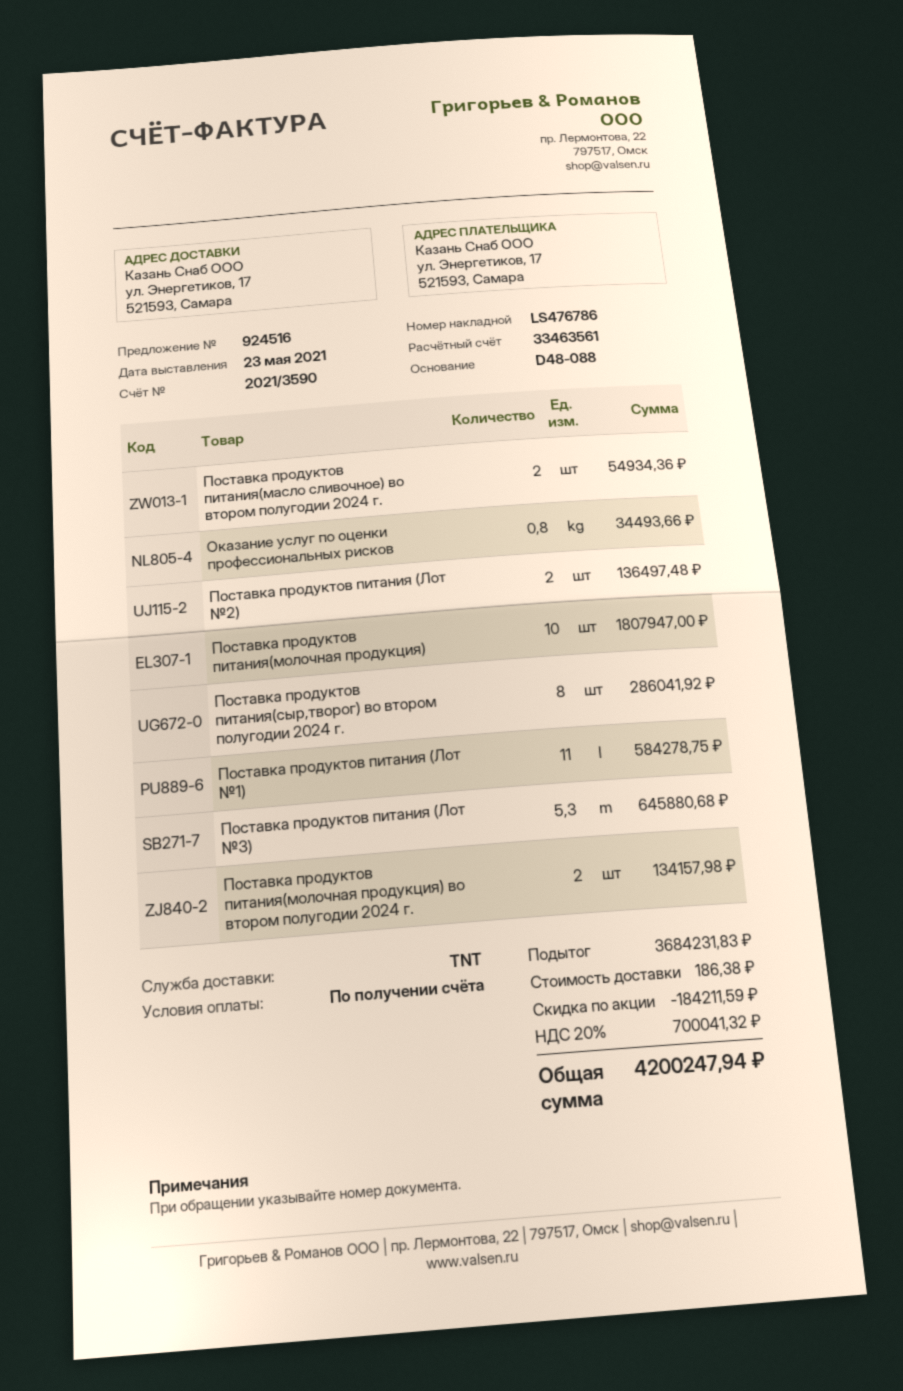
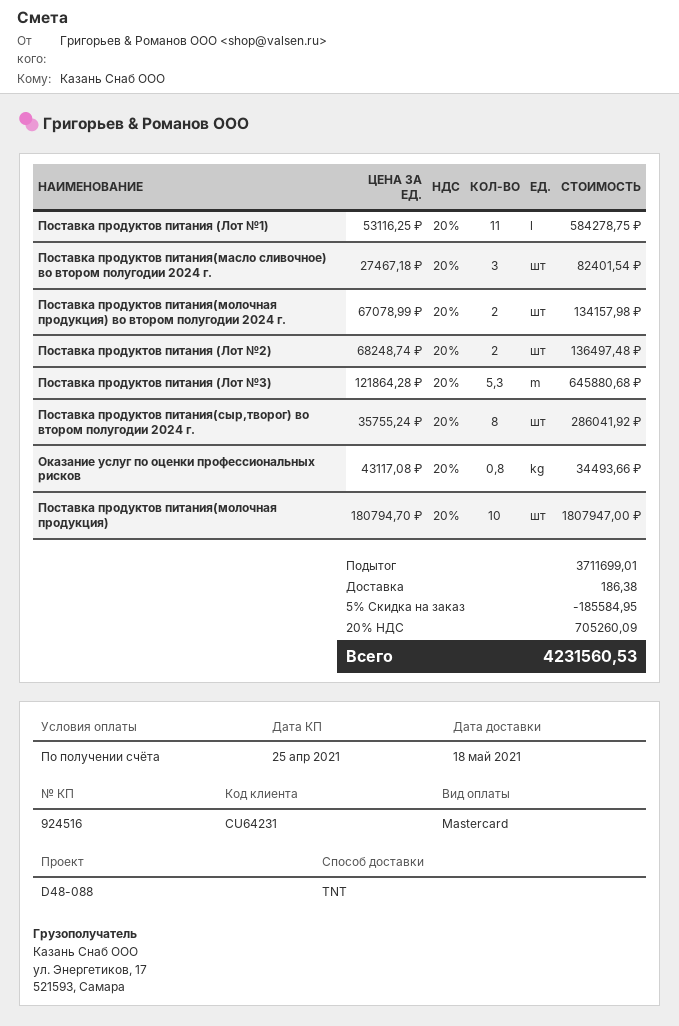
Поставка продуктов питания(масло сливочное) во втором полугодии 2024 г.: 2 for 54934.36 -> 3 for 82401.54
subtotal: 3684231.83 -> 3711699.01
discount: 184211.59 -> 185584.95
tax: 20% = 700041.32 -> 20% = 705260.09
total: 4200247.94 -> 4231560.53

